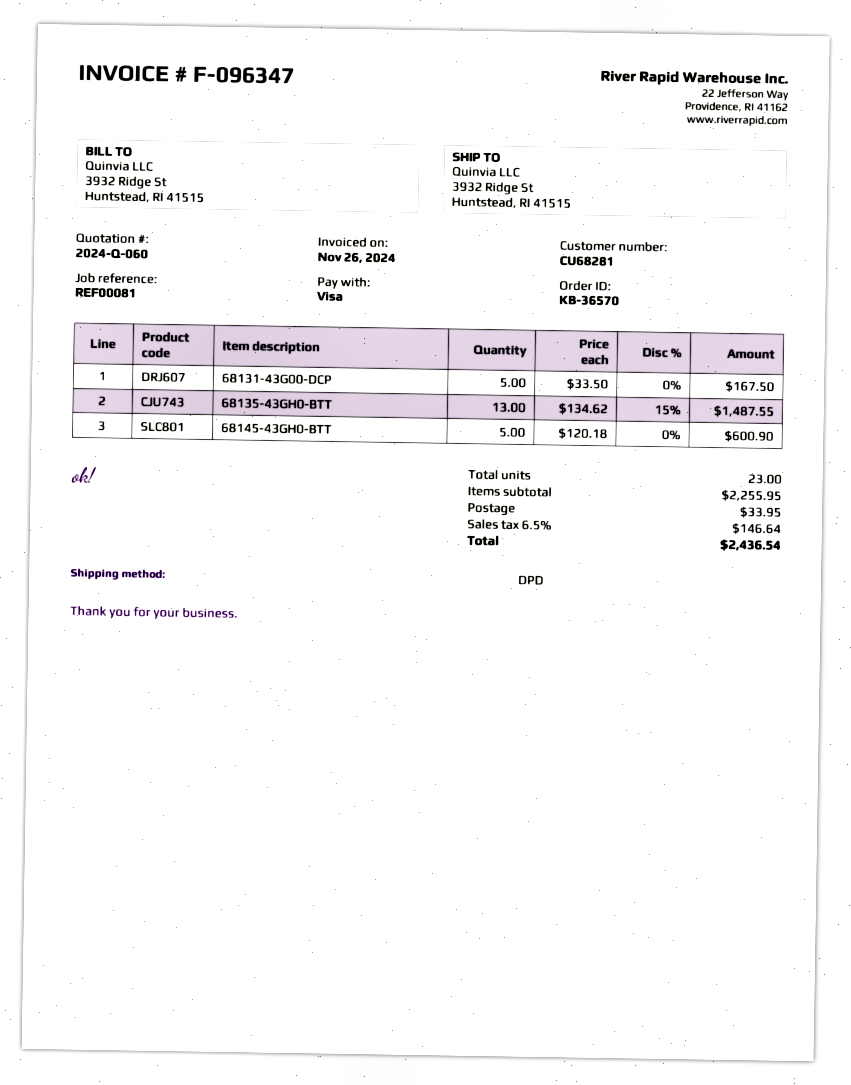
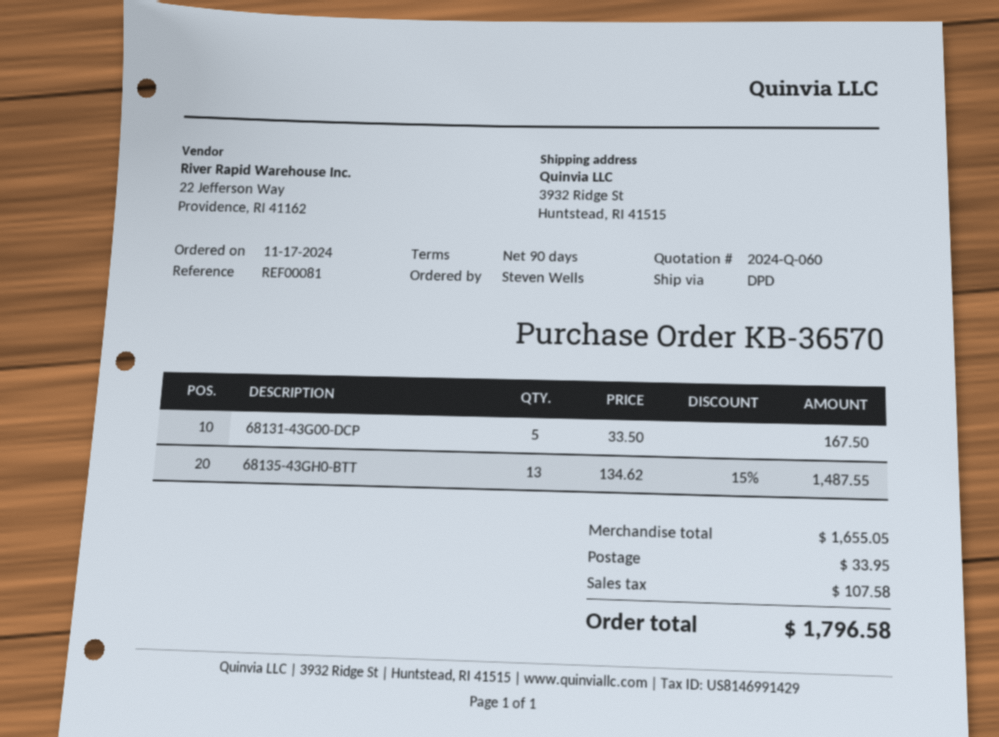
68145-43GH0-BTT: 5 x 120.18 = 600.90 -> none
subtotal: 2255.95 -> 1655.05
tax: 146.64 -> 107.58
total: 2436.54 -> 1796.58

